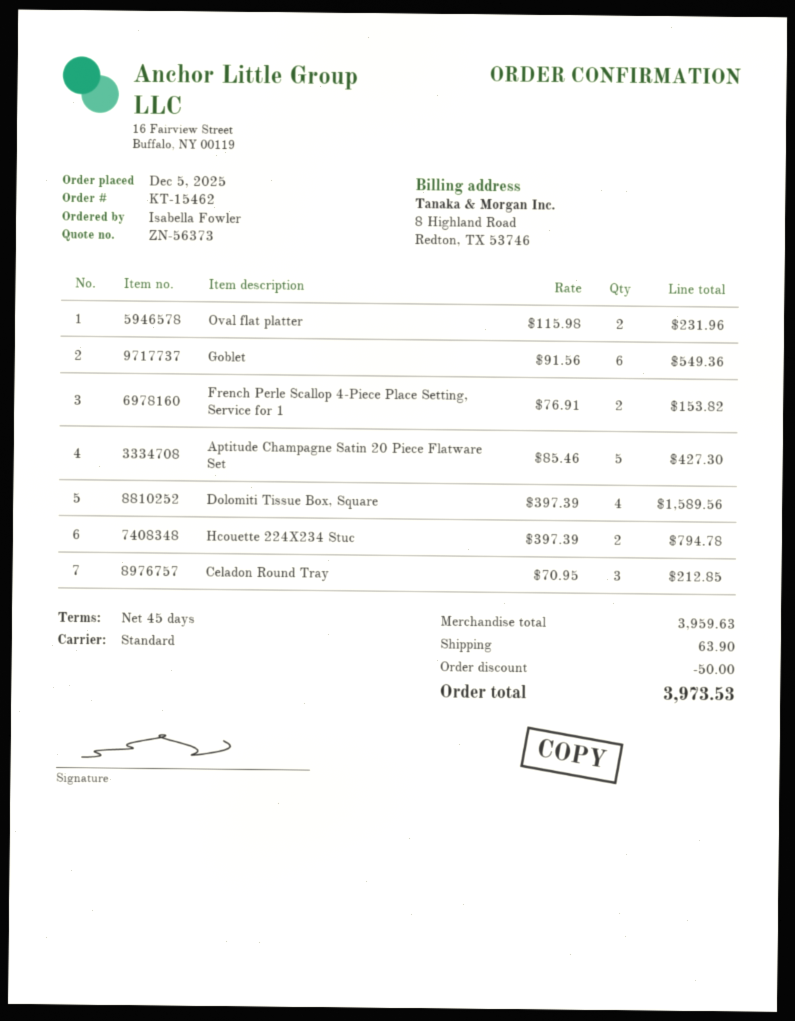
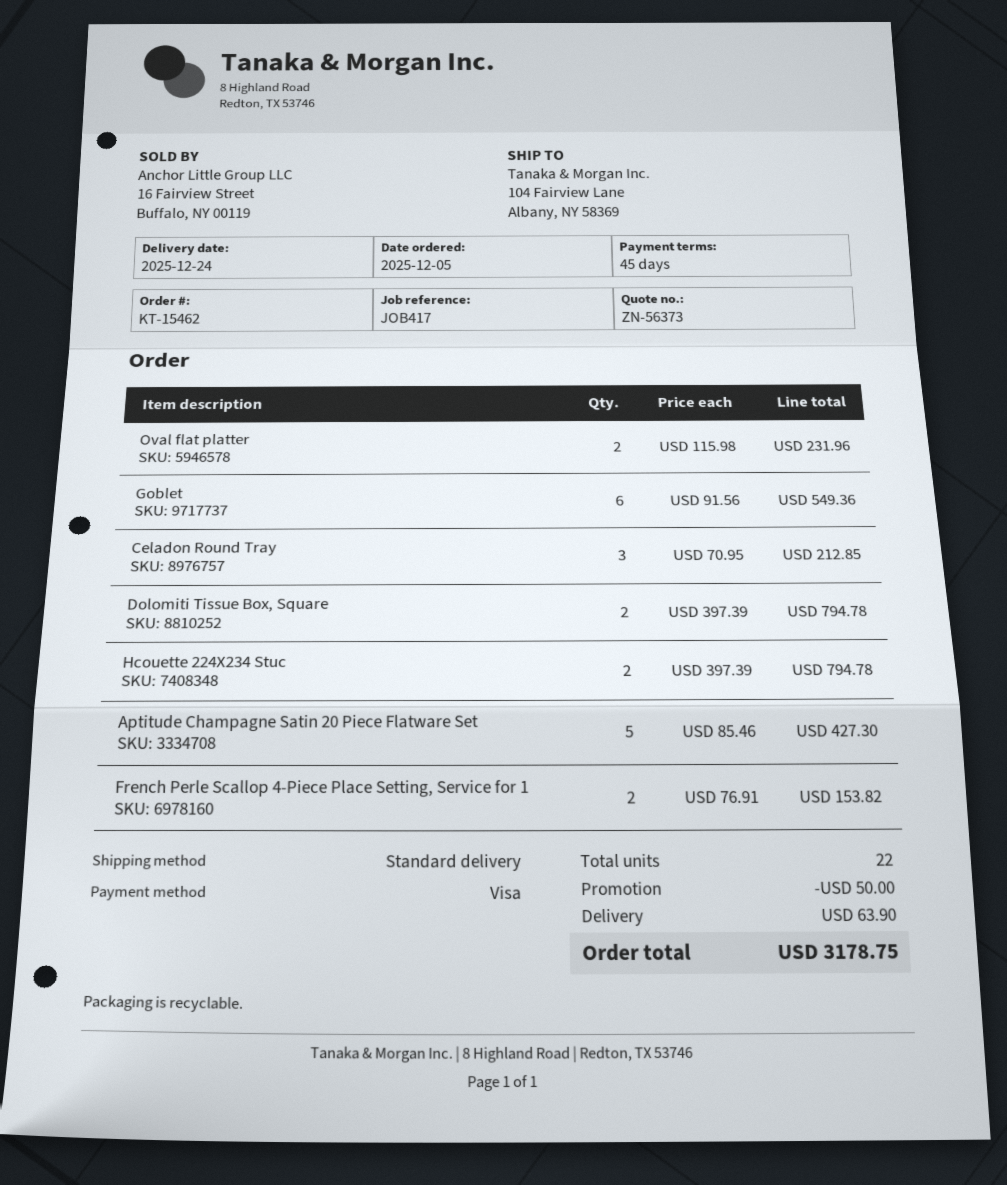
Dolomiti Tissue Box, Square: 4 x 397.39 = 1589.56 -> 2 x 397.39 = 794.78
total: 3973.53 -> 3178.75

